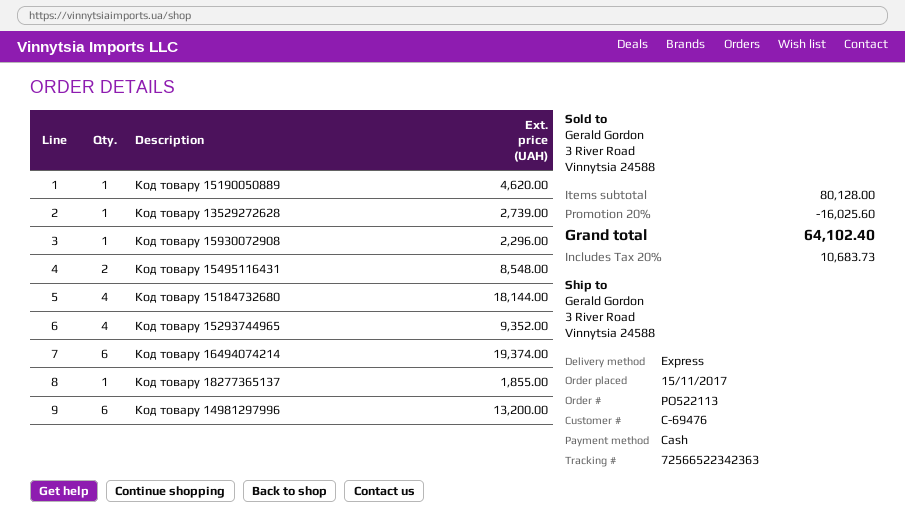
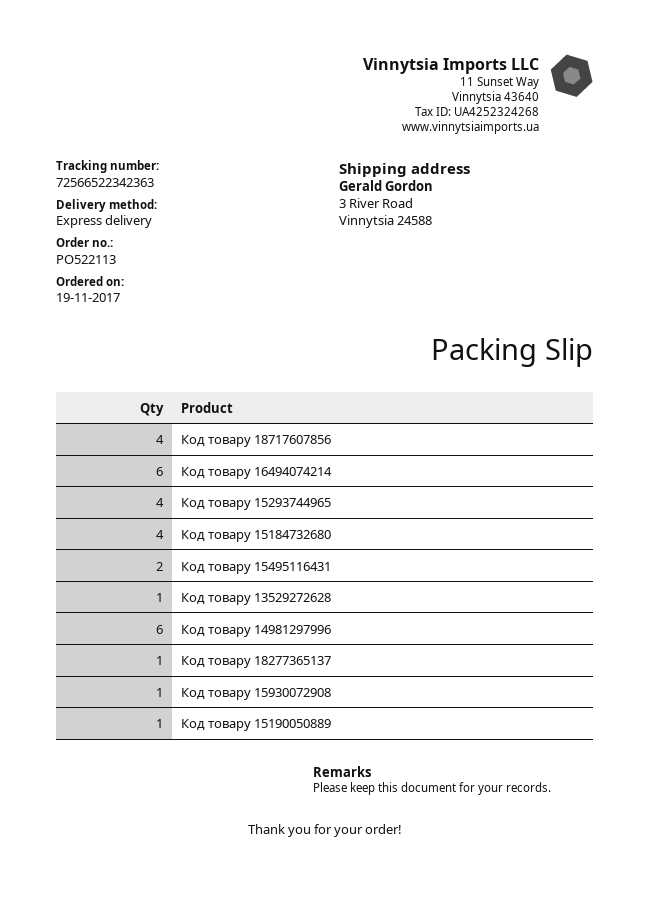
order date: 2017-11-15 -> 2017-11-19
Код товару 18717607856: none -> 4

